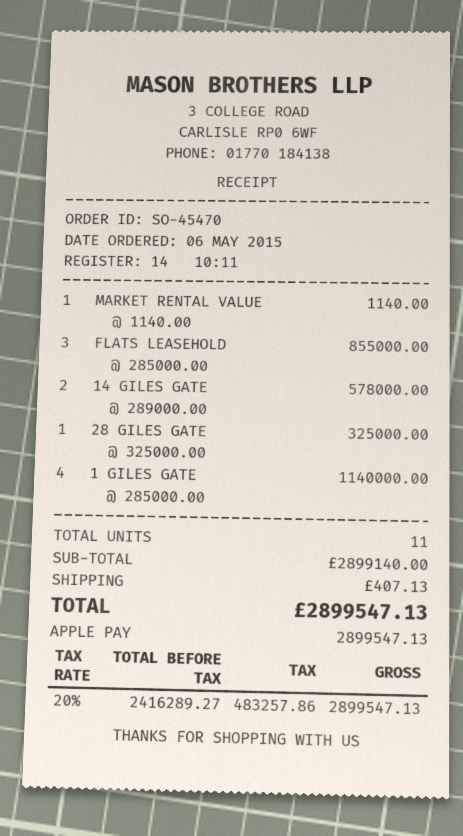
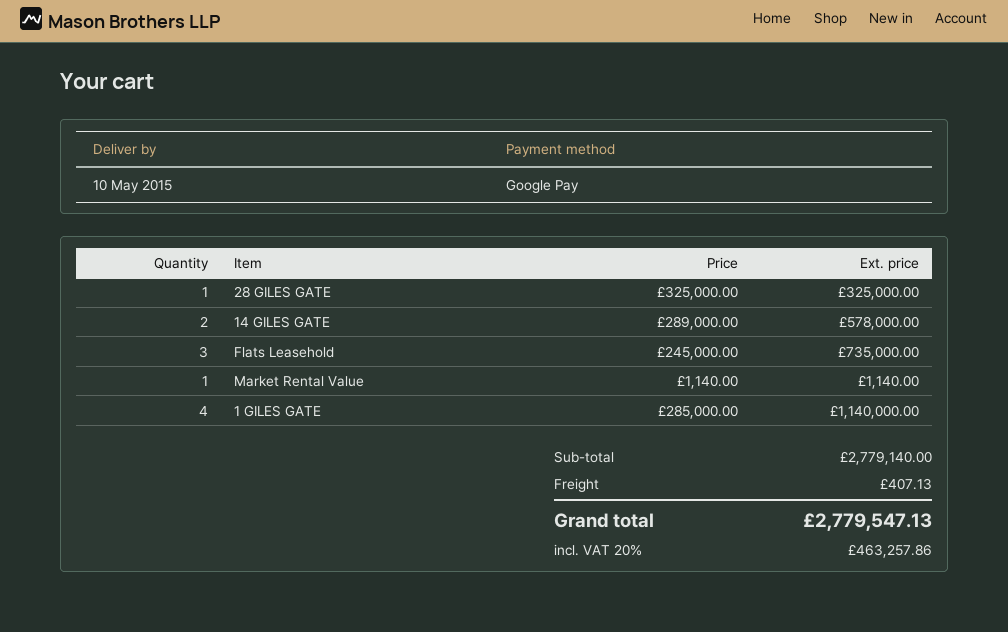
payment method: Apple Pay -> Google Pay
FLATS LEASEHOLD: 3 x 285000.00 = 855000.00 -> 3 x 245000.00 = 735000.00
subtotal: 2899140.00 -> 2779140.00
tax: 20% = 483257.86 -> 20% = 463257.86
total: 2899547.13 -> 2779547.13

